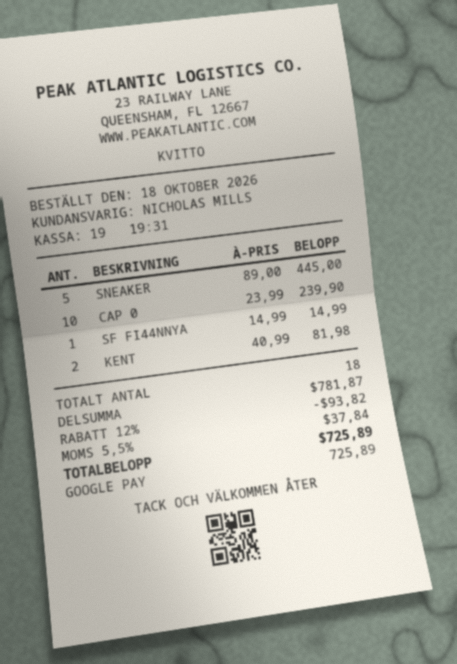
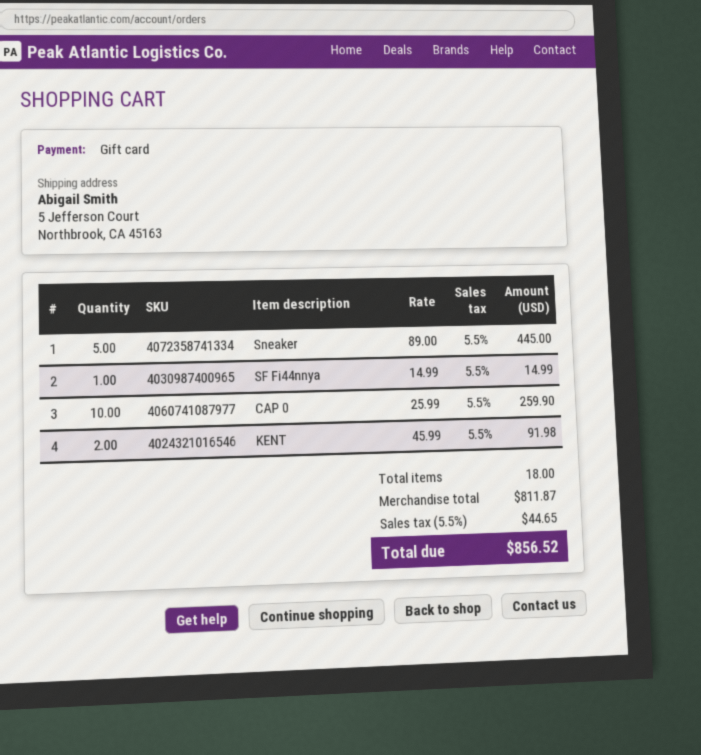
payment method: Google Pay -> gift card
CAP 0: 10 x 23.99 = 239.90 -> 10 x 25.99 = 259.90
KENT: 2 x 40.99 = 81.98 -> 2 x 45.99 = 91.98
subtotal: 781.87 -> 811.87
discount: 12% = 93.82 -> none
tax: 5.5% = 37.84 -> 5.5% = 44.65
total: 725.89 -> 856.52

